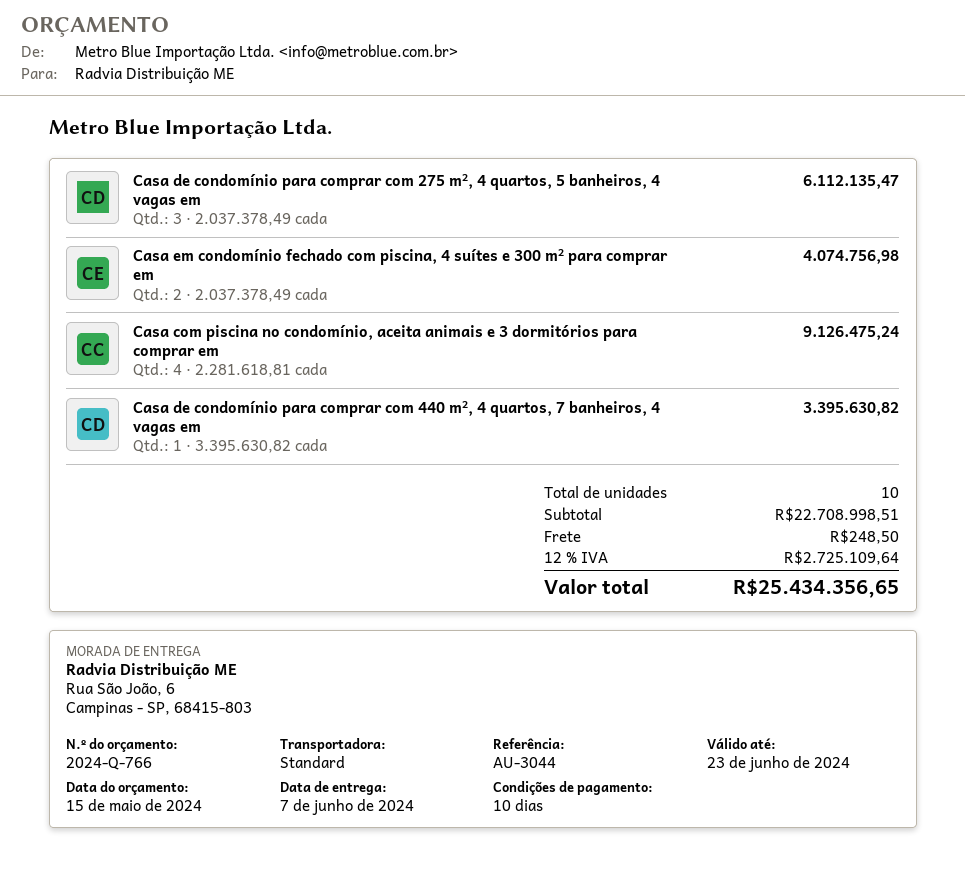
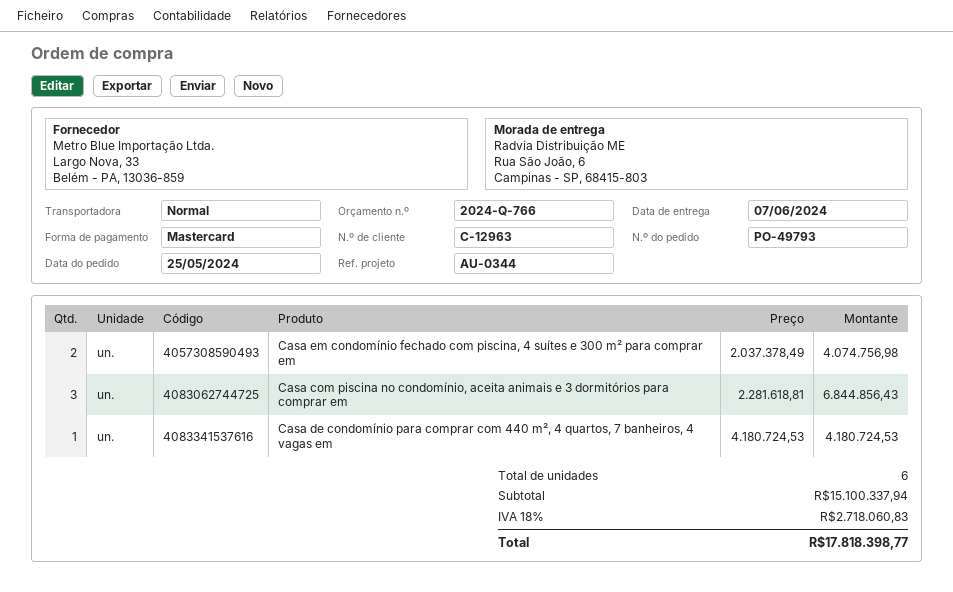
reference: AU-3044 -> AU-0344
Casa de condomínio para comprar com 275 m², 4 quartos, 5 banheiros, 4 vagas em: 3 x 2037378.49 = 6112135.47 -> none
Casa com piscina no condomínio, aceita animais e 3 dormitórios para comprar em: 4 x 2281618.81 = 9126475.24 -> 3 x 2281618.81 = 6844856.43
Casa de condomínio para comprar com 440 m², 4 quartos, 7 banheiros, 4 vagas em: 1 x 3395630.82 = 3395630.82 -> 1 x 4180724.53 = 4180724.53
total quantity: 10 -> 6
subtotal: 22708998.51 -> 15100337.94
shipping: 248.50 -> none
tax: 12% = 2725109.64 -> 18% = 2718060.83
total: 25434356.65 -> 17818398.77

